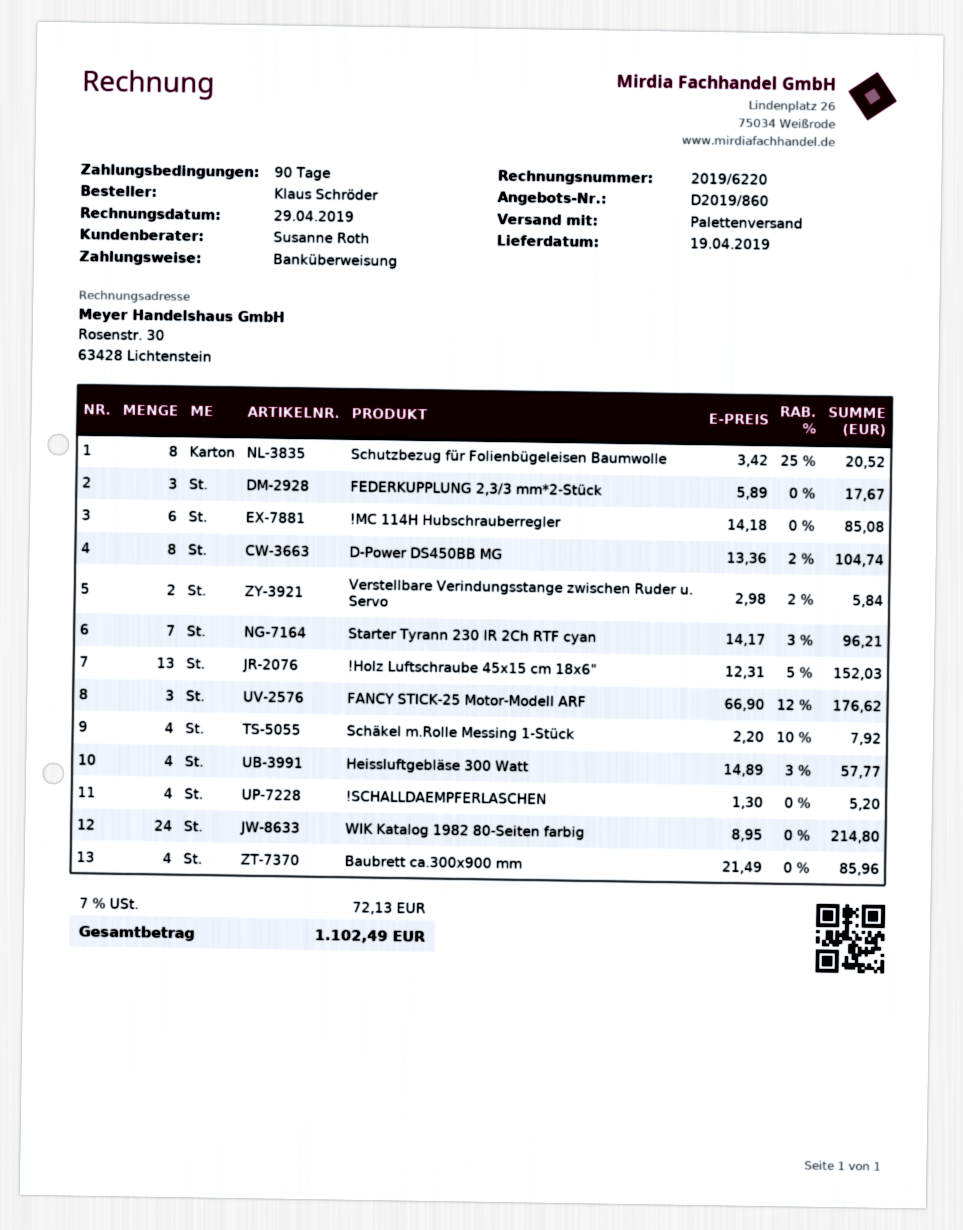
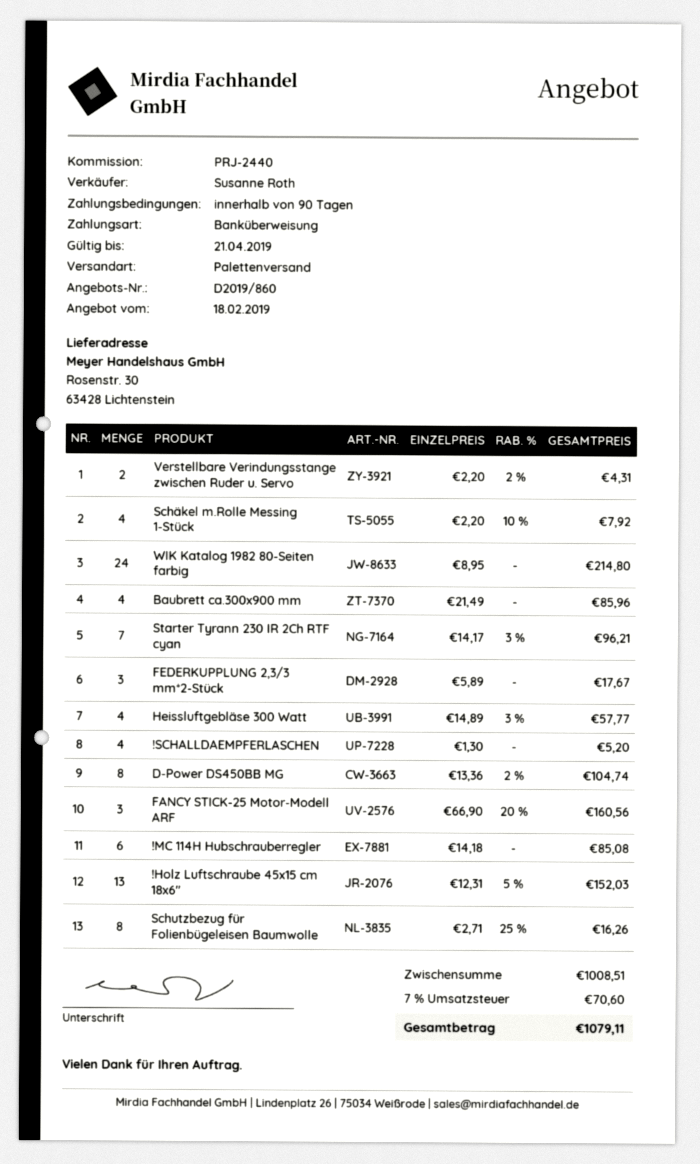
Schutzbezug für Folienbügeleisen Baumwolle: 8 x 3.42 - 25% = 20.52 -> 8 x 2.71 - 25% = 16.26
Verstellbare Verindungsstange zwischen Ruder u. Servo: 2 x 2.98 - 2% = 5.84 -> 2 x 2.20 - 2% = 4.31
FANCY STICK-25 Motor-Modell ARF: 3 x 66.90 - 12% = 176.62 -> 3 x 66.90 - 20% = 160.56
tax: 7% = 72.13 -> 7% = 70.60
total: 1102.49 -> 1079.11

